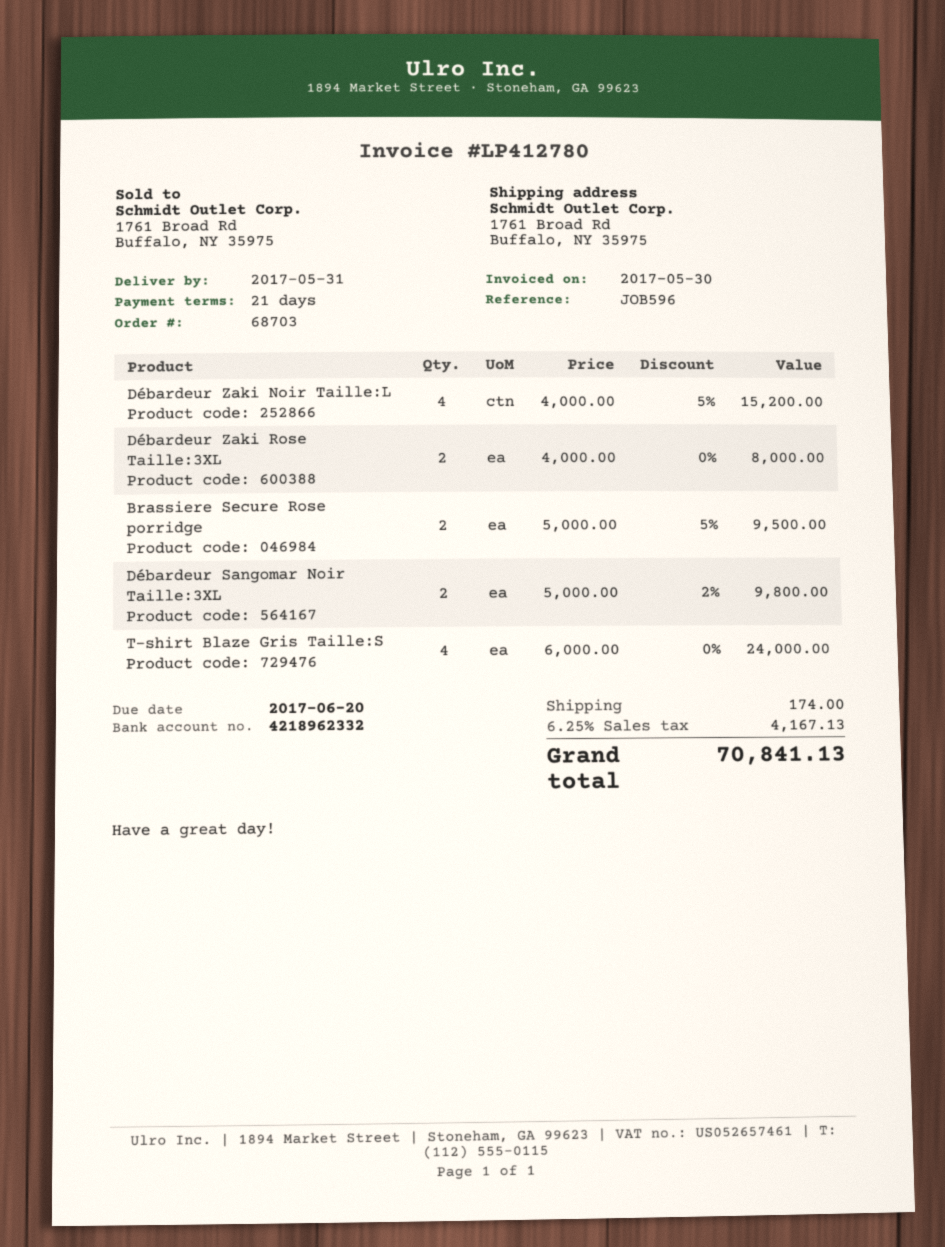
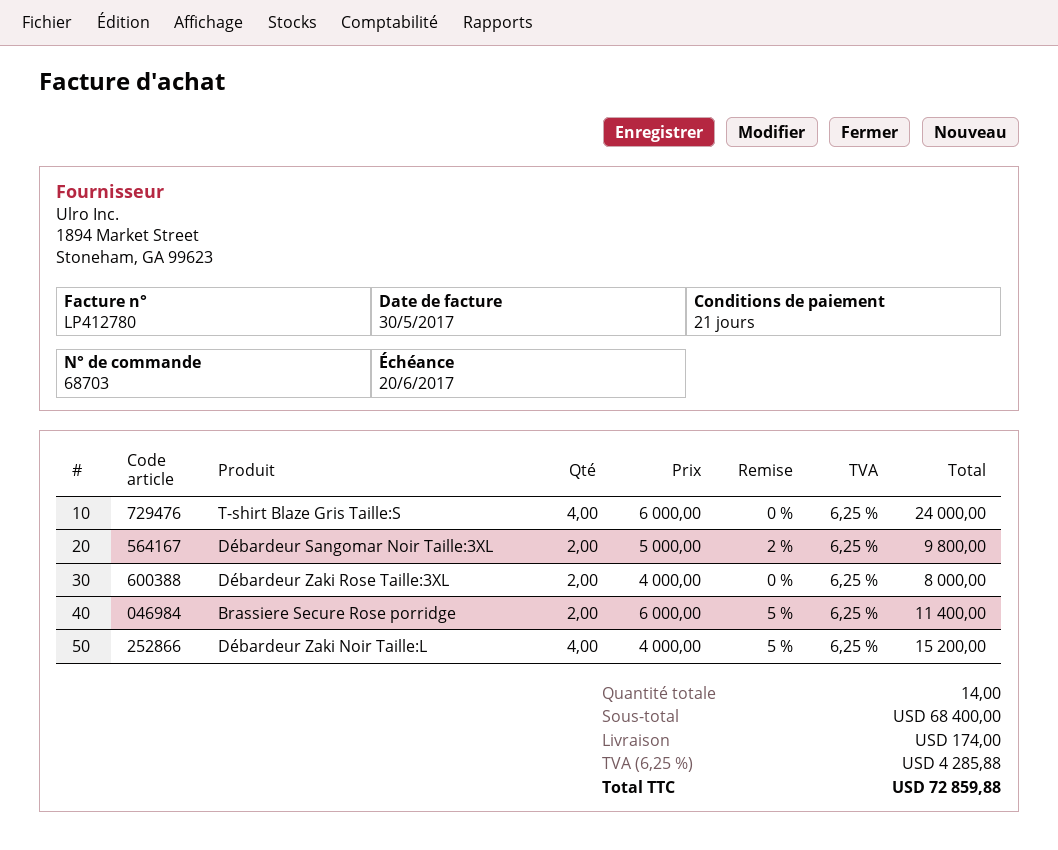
Brassiere Secure Rose porridge: 2 x 5000.00 - 5% = 9500.00 -> 2 x 6000.00 - 5% = 11400.00
tax: 6.25% = 4167.13 -> 6.25% = 4285.88
total: 70841.13 -> 72859.88

